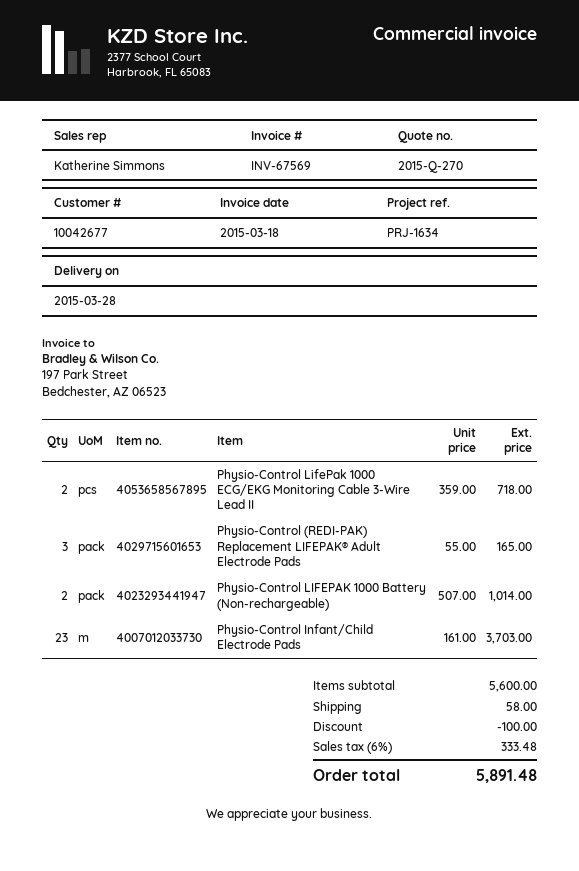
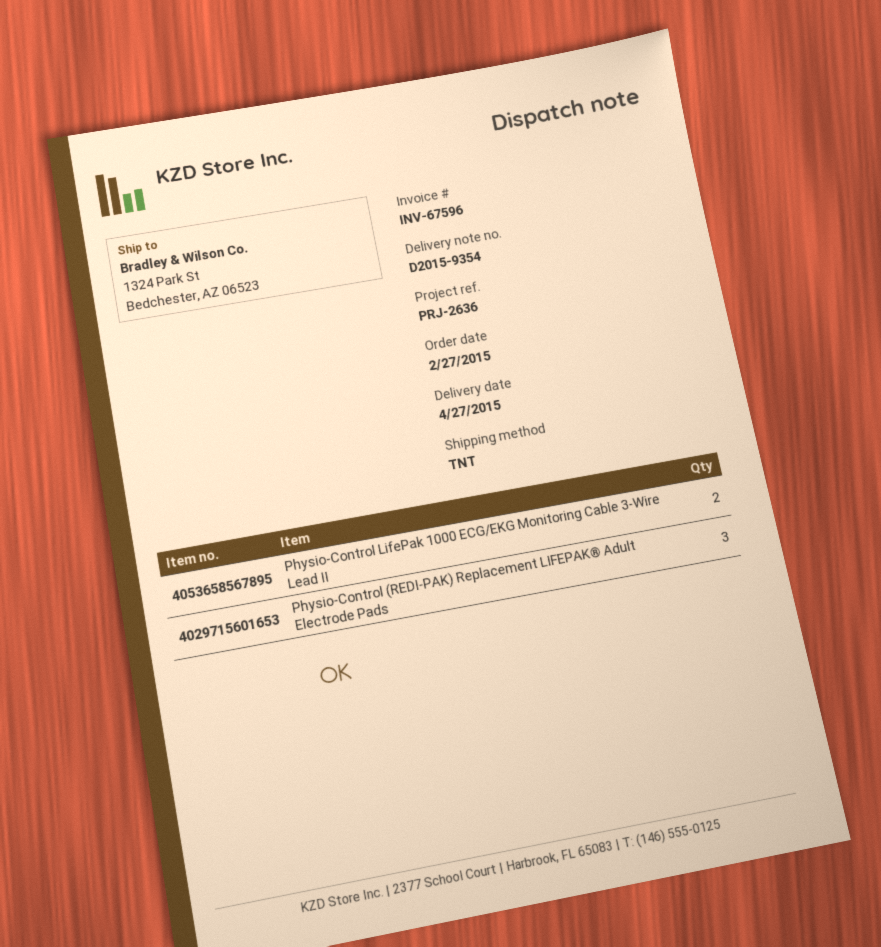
delivery date: 2015-03-28 -> 2015-04-27
invoice number: INV-67569 -> INV-67596
reference: PRJ-1634 -> PRJ-2636
Physio-Control LIFEPAK 1000 Battery (Non-rechargeable): 2 -> none
Physio-Control Infant/Child Electrode Pads: 23 -> none

